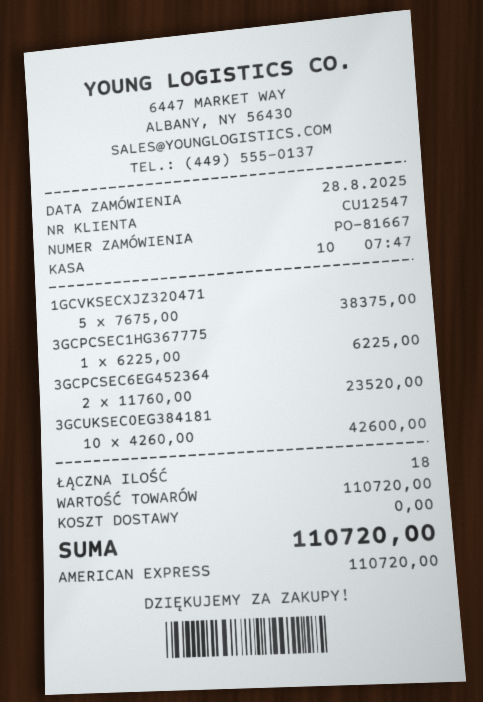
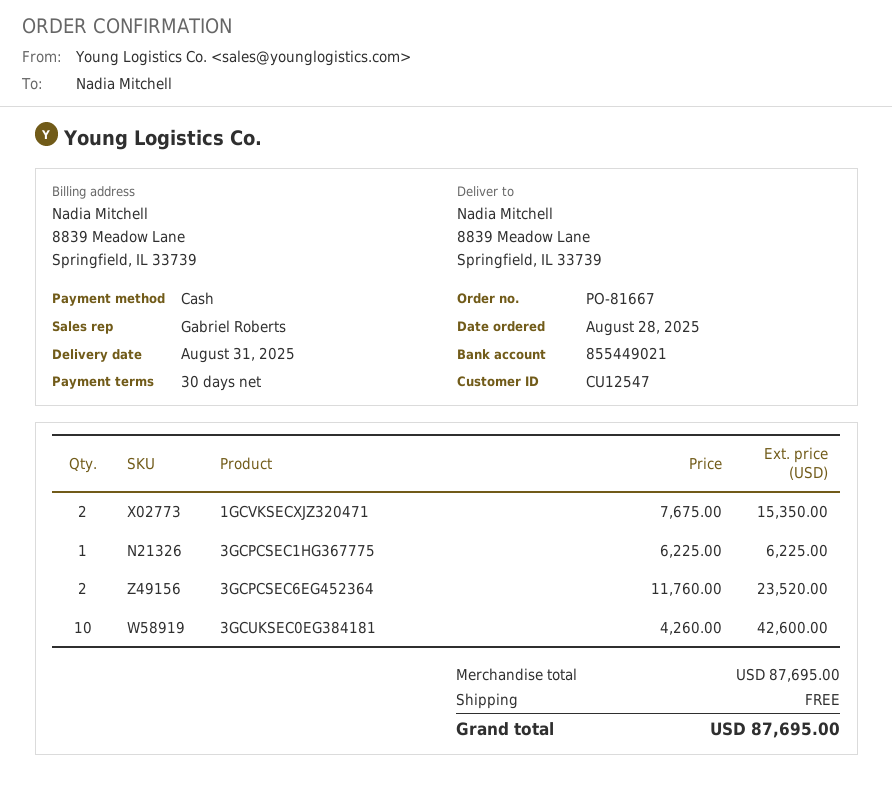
payment method: American Express -> cash
1GCVKSECXJZ320471: 5 x 7675.00 = 38375.00 -> 2 x 7675.00 = 15350.00
subtotal: 110720.00 -> 87695.00
total: 110720.00 -> 87695.00

